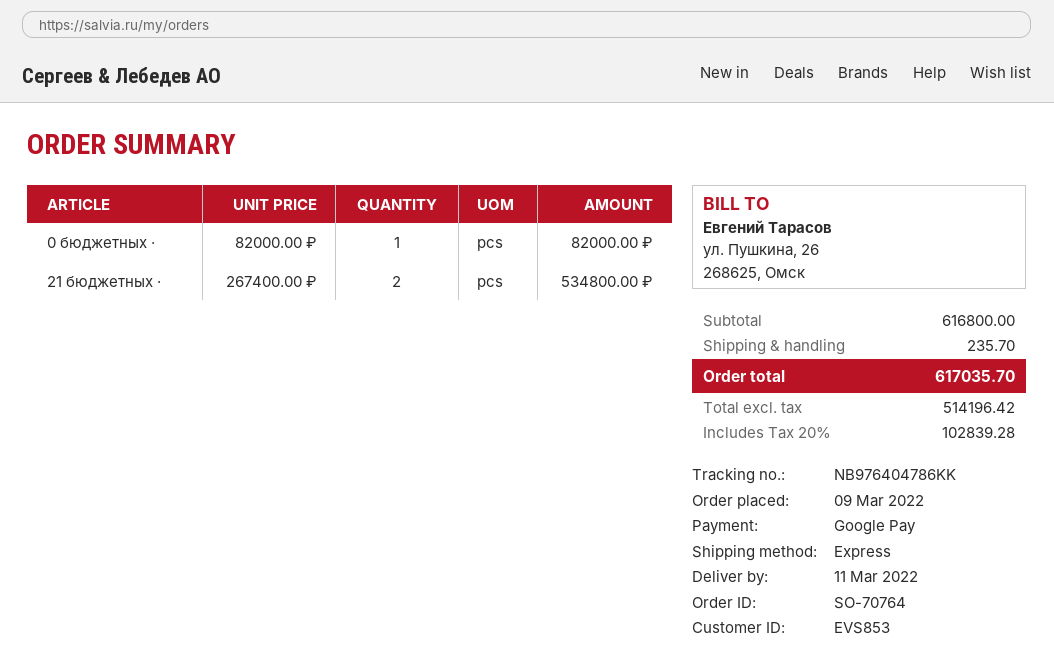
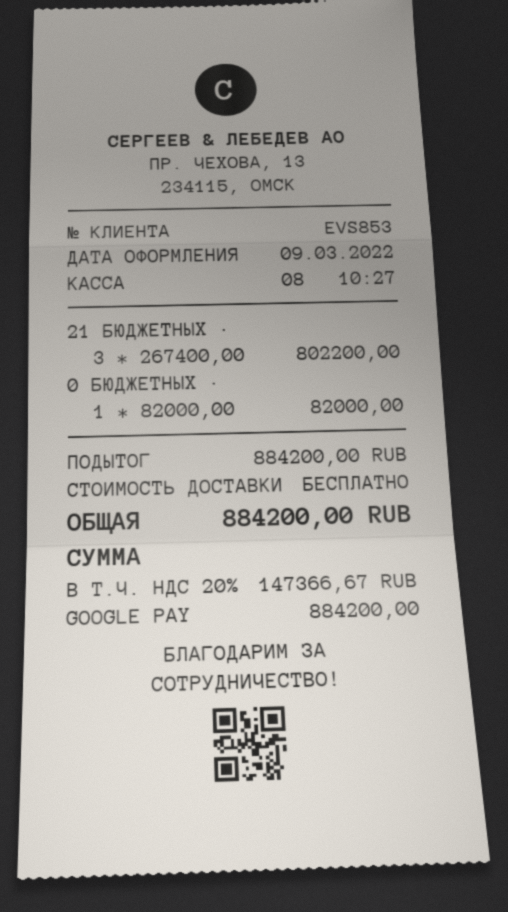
21 бюджетных ·: 2 x 267400.00 = 534800.00 -> 3 x 267400.00 = 802200.00
subtotal: 616800.00 -> 884200.00
shipping: 235.70 -> 0.00
tax: 20% = 102839.28 -> 20% = 147366.67
total: 617035.70 -> 884200.00

